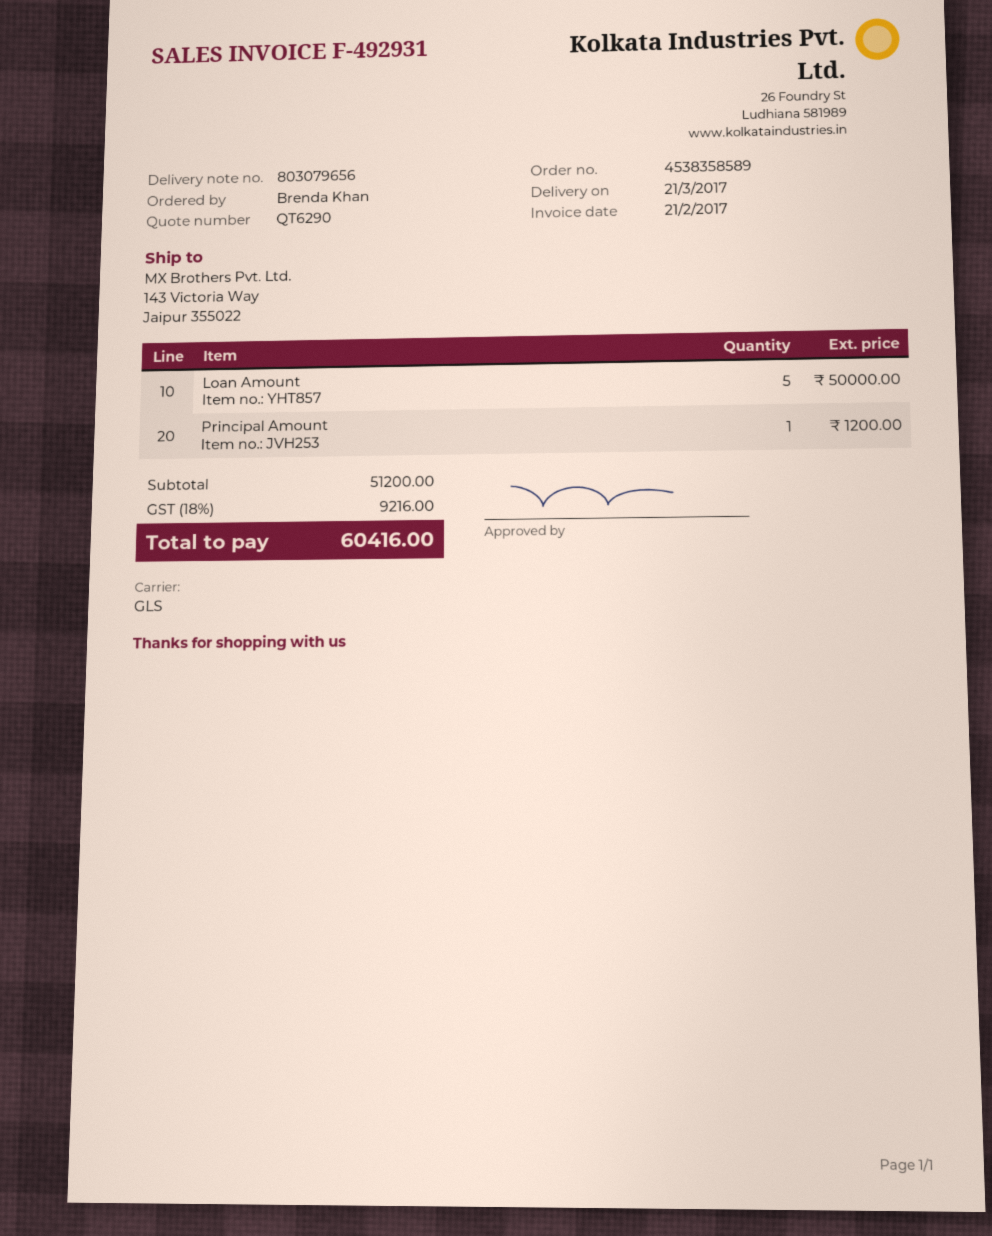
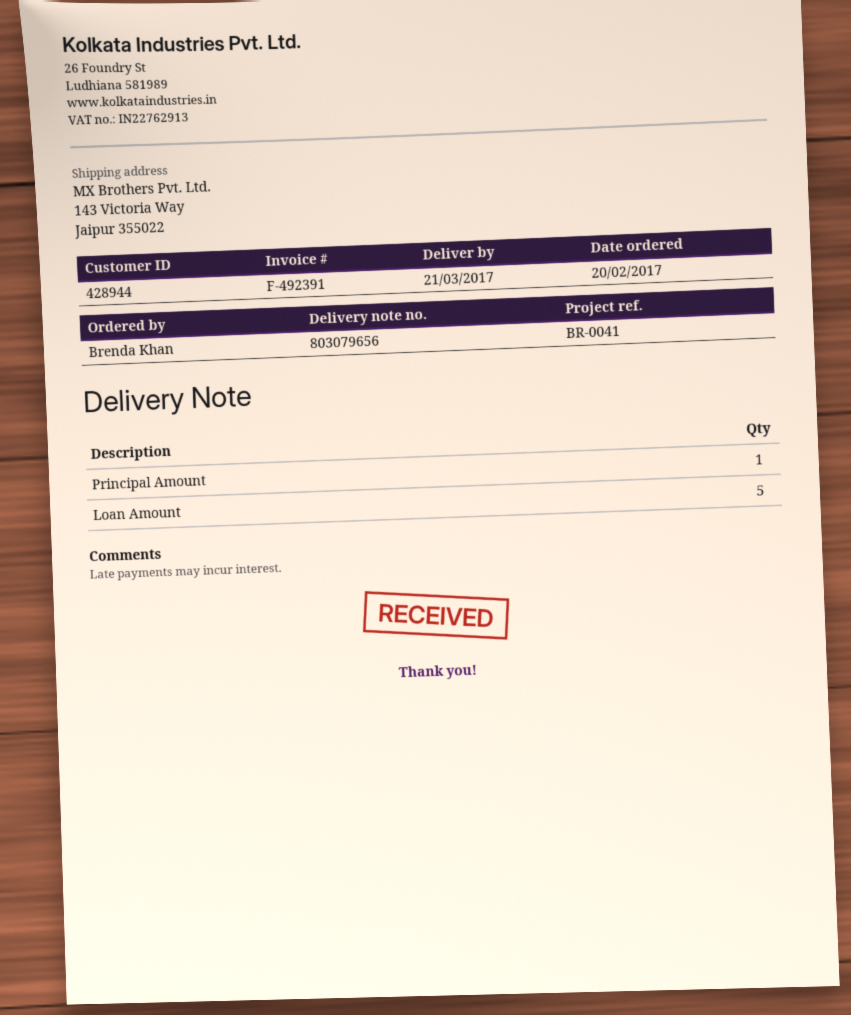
invoice number: F-492931 -> F-492391

